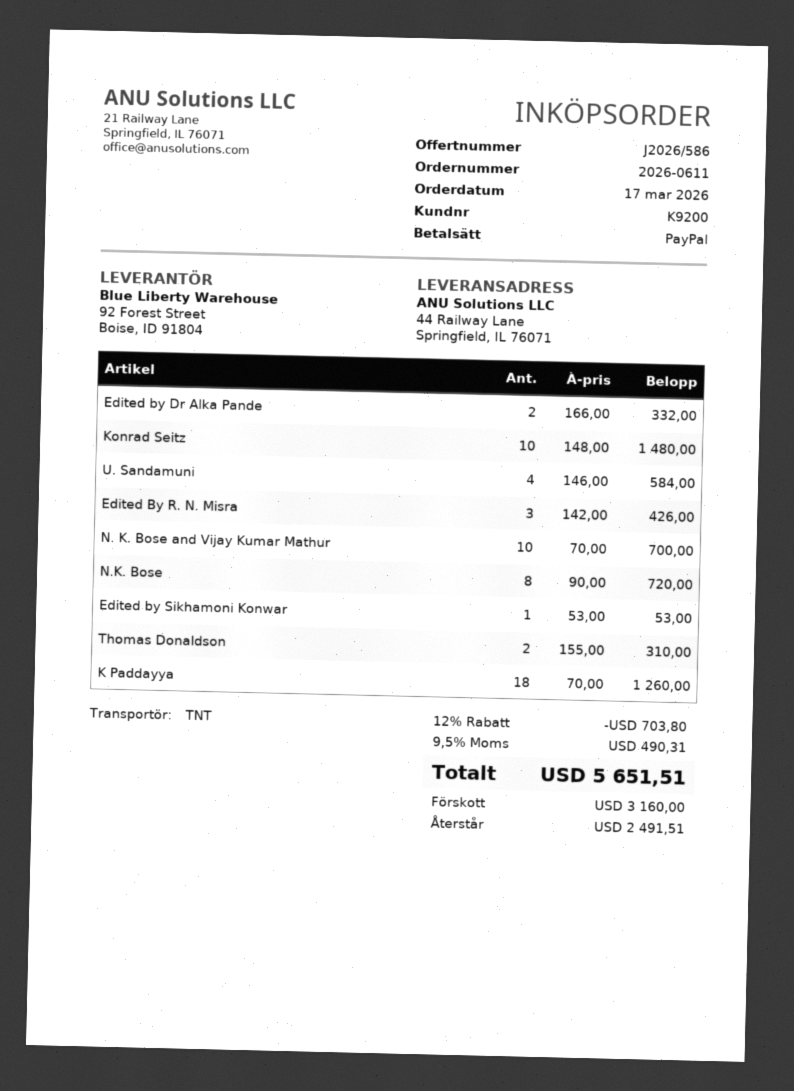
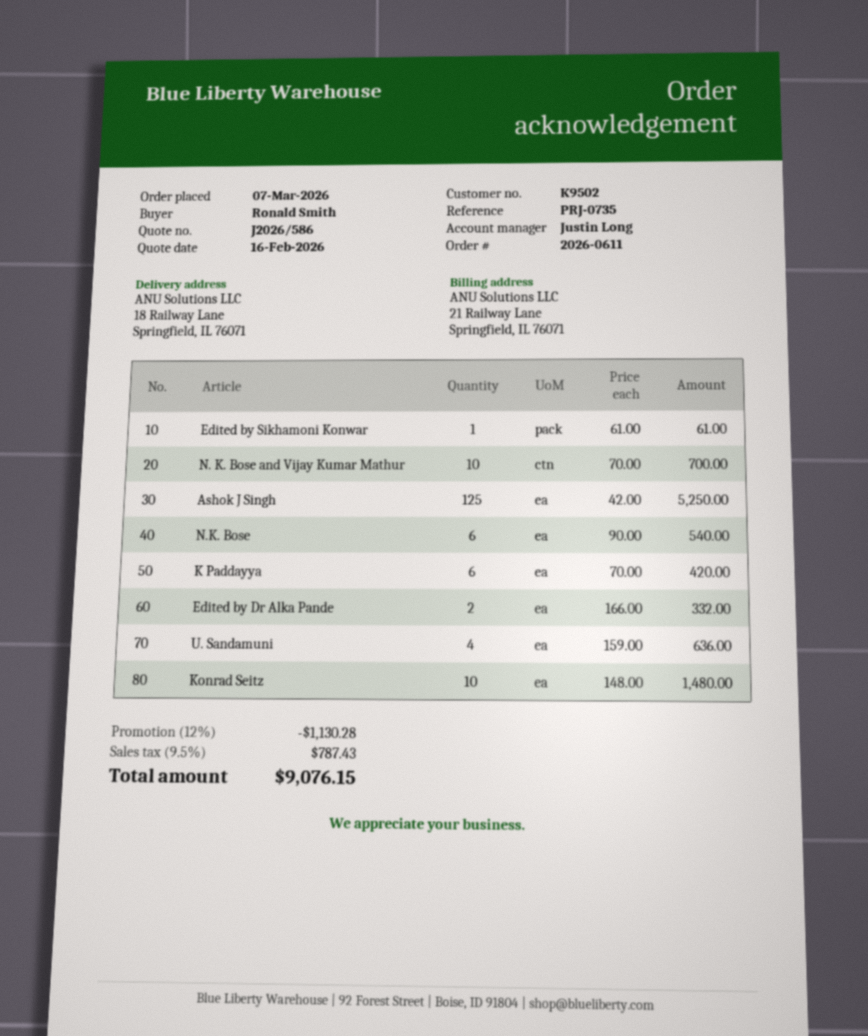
order date: 2026-03-17 -> 2026-03-07
customer number: K9200 -> K9502
ship to: 44 Railway Lane, Springfield, IL 76071 -> 18 Railway Lane, Springfield, IL 76071
U. Sandamuni: 4 x 146.00 = 584.00 -> 4 x 159.00 = 636.00
Edited By R. N. Misra: 3 x 142.00 = 426.00 -> none
N.K. Bose: 8 x 90.00 = 720.00 -> 6 x 90.00 = 540.00
Edited by Sikhamoni Konwar: 1 x 53.00 = 53.00 -> 1 x 61.00 = 61.00
Thomas Donaldson: 2 x 155.00 = 310.00 -> none
K Paddayya: 18 x 70.00 = 1260.00 -> 6 x 70.00 = 420.00
Ashok J Singh: none -> 125 x 42.00 = 5250.00
discount: 12% = 703.80 -> 12% = 1130.28
tax: 9.5% = 490.31 -> 9.5% = 787.43
total: 5651.51 -> 9076.15

